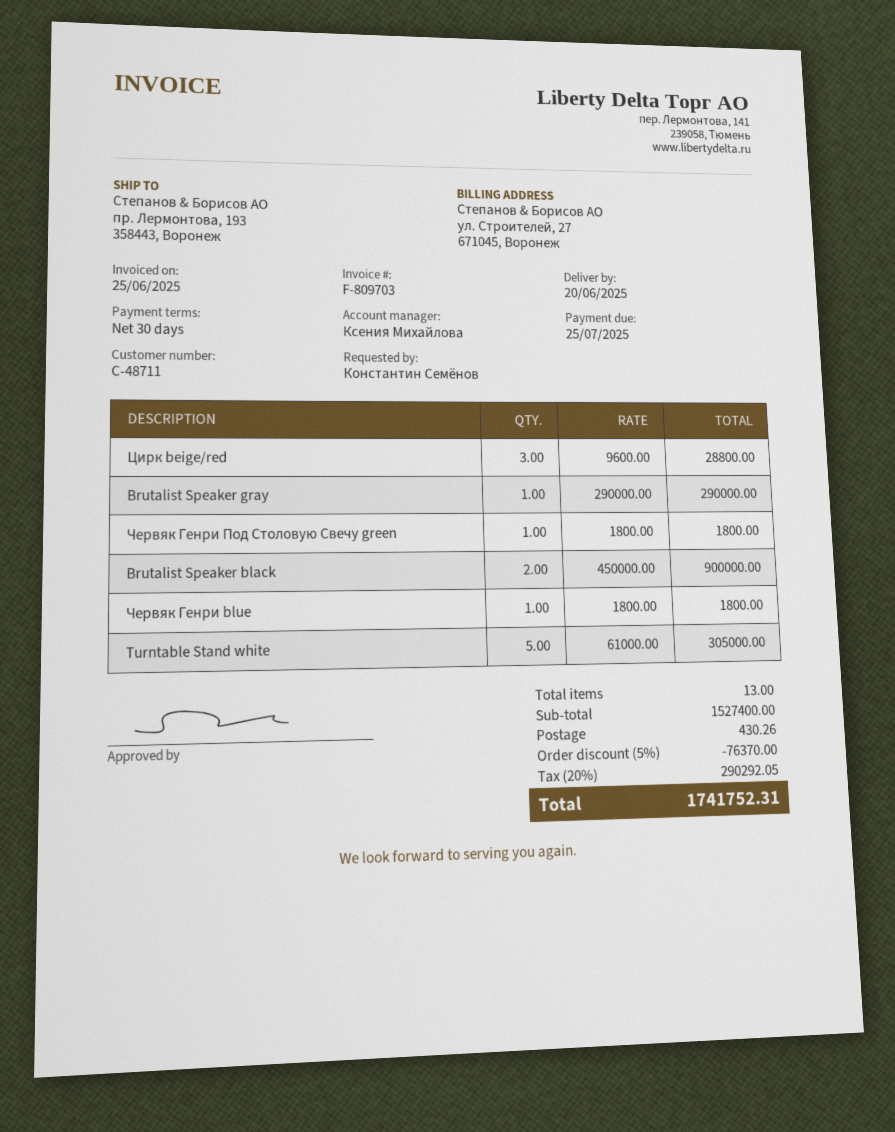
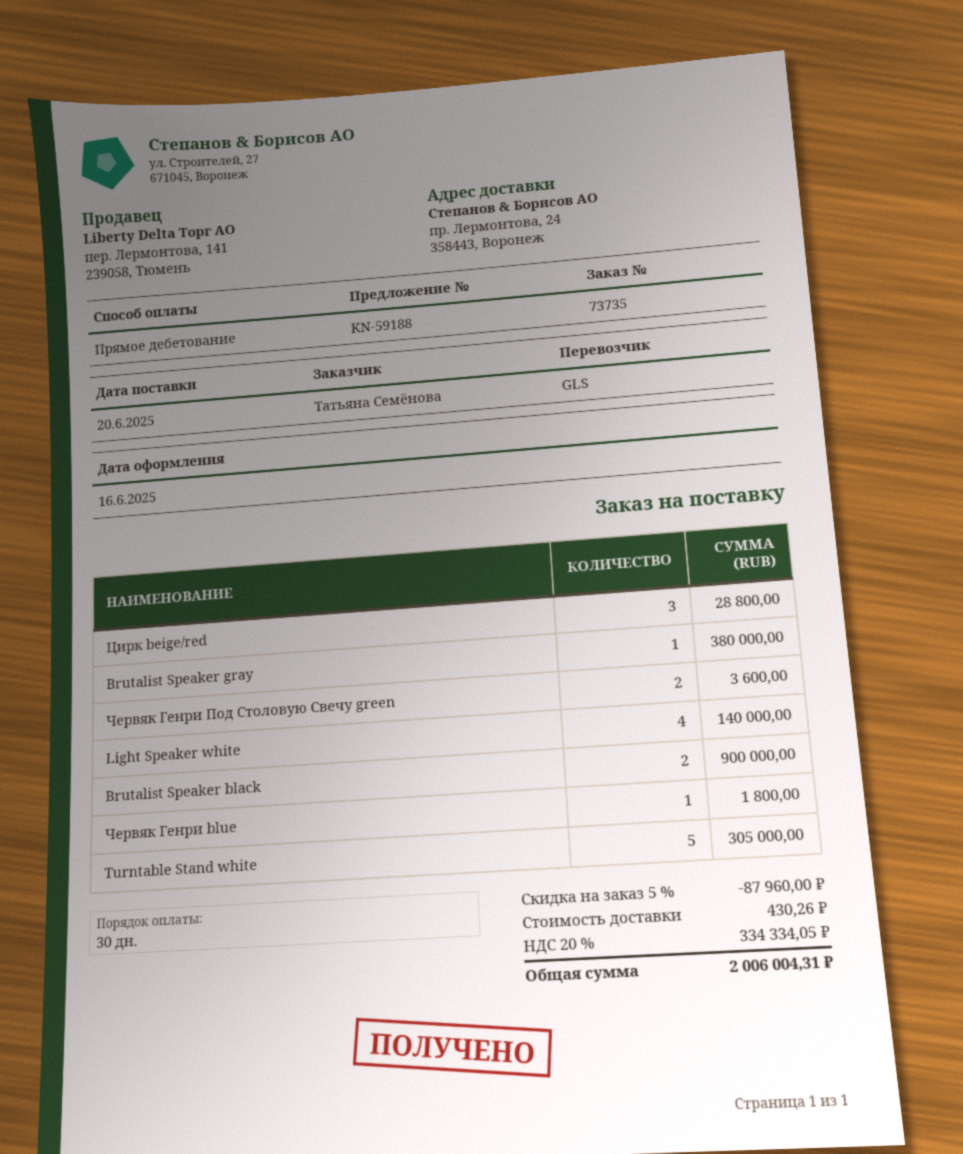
ordered by: Константин Семёнов -> Татьяна Семёнова
ship to: пр. Лермонтова, 193, 358443, Воронеж -> пр. Лермонтова, 24, 358443, Воронеж
Brutalist Speaker gray: 1 for 290000.00 -> 1 for 380000.00
Червяк Генри Под Столовую Свечу green: 1 for 1800.00 -> 2 for 3600.00
Light Speaker white: none -> 4 for 140000.00
discount: 5% = 76370.00 -> 5% = 87960.00
tax: 20% = 290292.05 -> 20% = 334334.05
total: 1741752.31 -> 2006004.31

